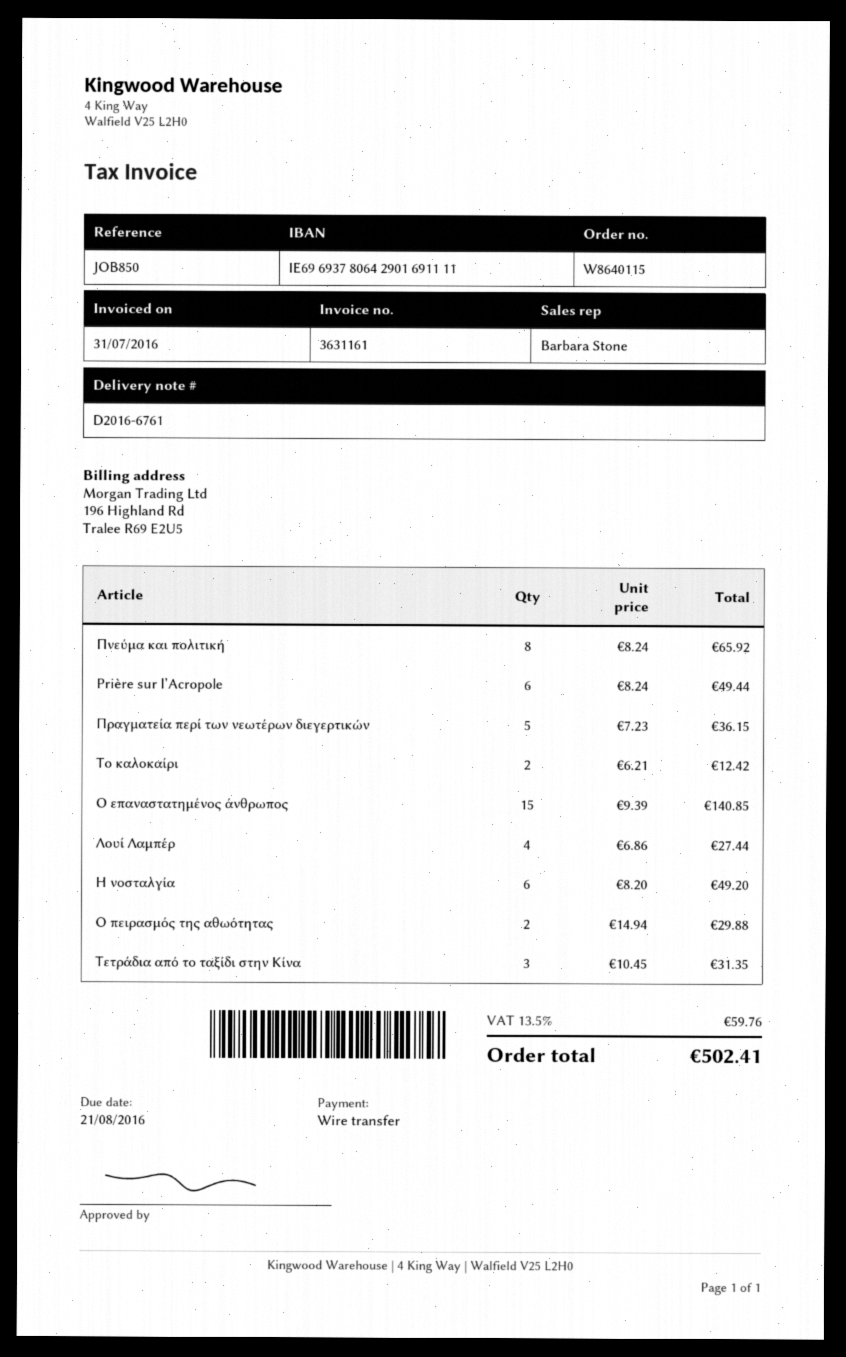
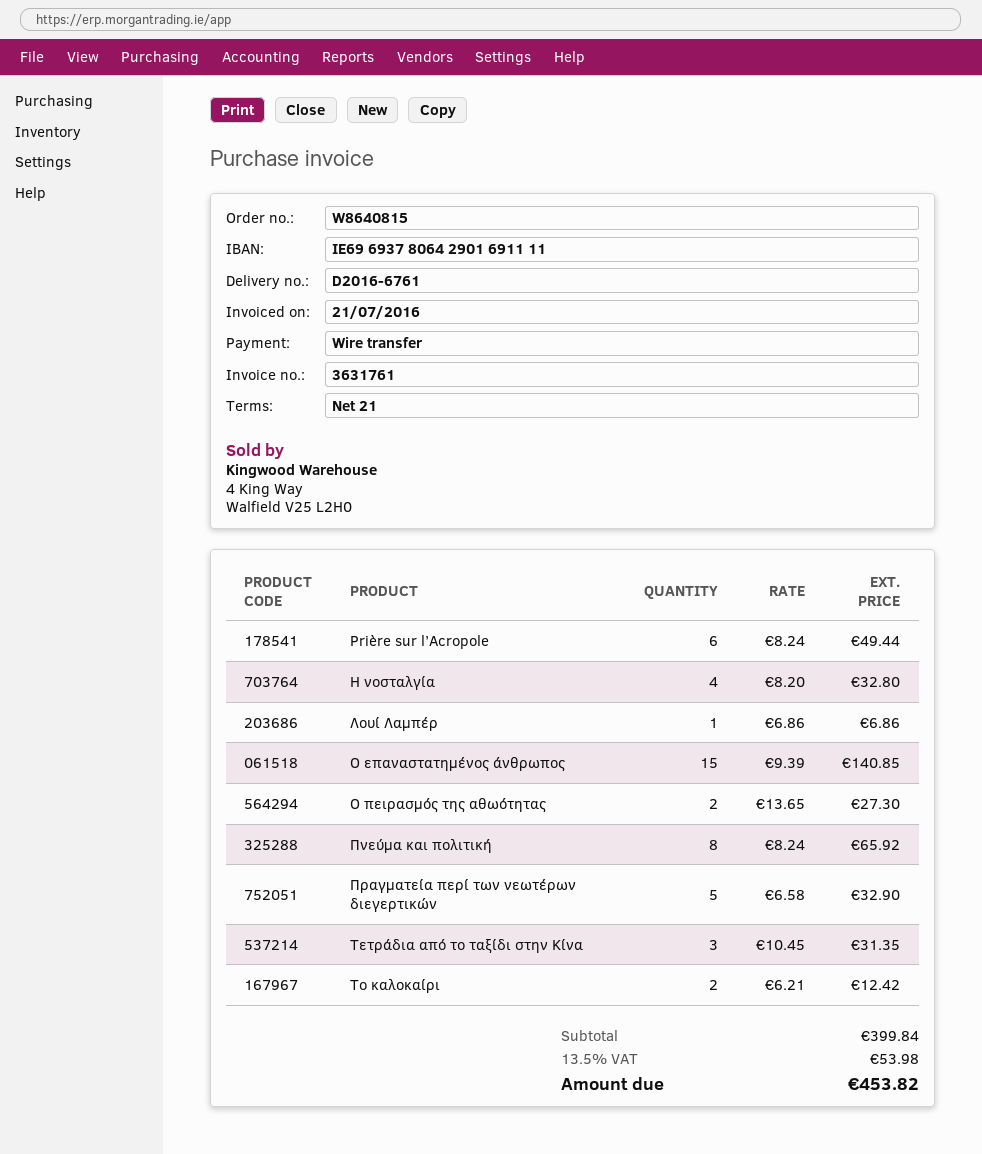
order number: W8640115 -> W8640815
invoice number: 3631161 -> 3631761
invoice date: 2016-07-31 -> 2016-07-21
Πραγματεία περί των νεωτέρων διεγερτικών: 5 x 7.23 = 36.15 -> 5 x 6.58 = 32.90
Λουί Λαμπέρ: 4 x 6.86 = 27.44 -> 1 x 6.86 = 6.86
Η νοσταλγία: 6 x 8.20 = 49.20 -> 4 x 8.20 = 32.80
Ο πειρασμός της αθωότητας: 2 x 14.94 = 29.88 -> 2 x 13.65 = 27.30
tax: 13.5% = 59.76 -> 13.5% = 53.98
total: 502.41 -> 453.82

